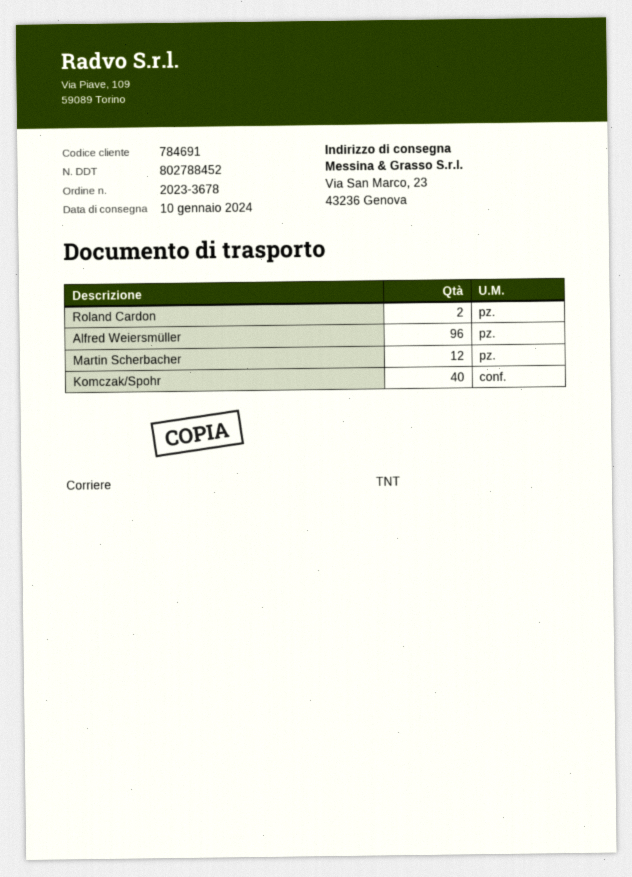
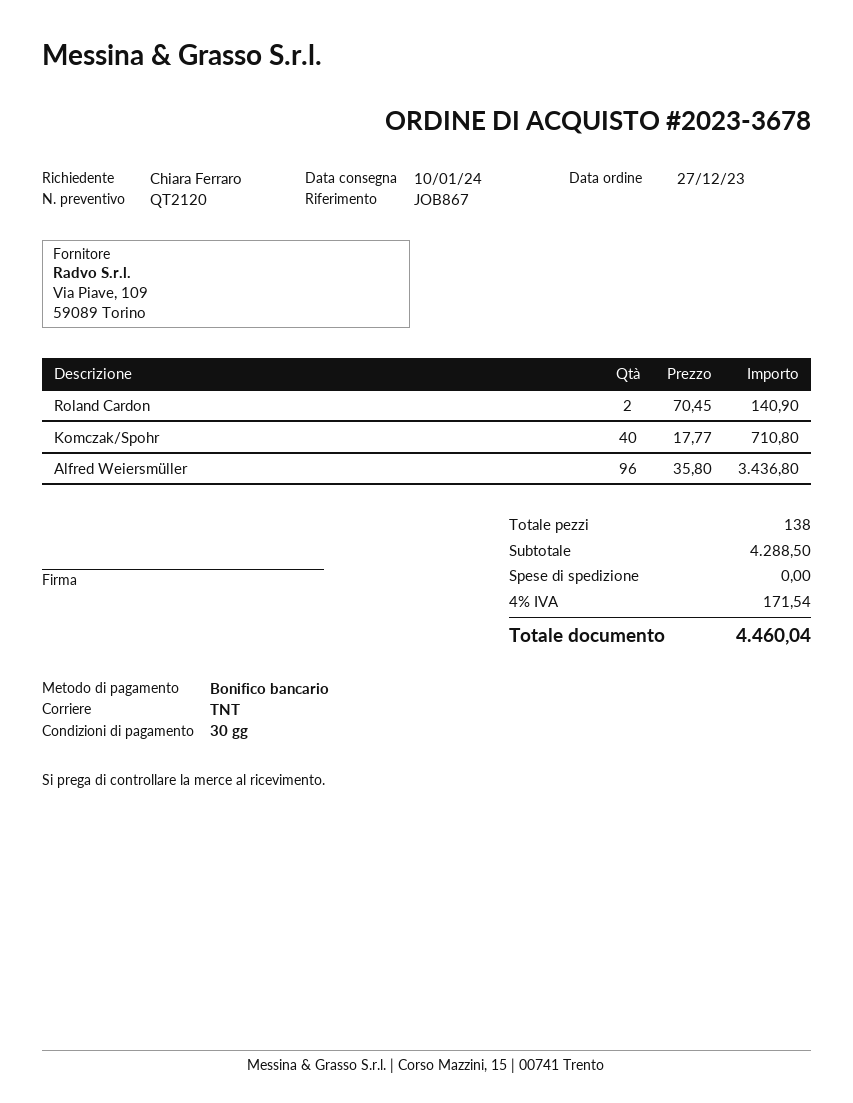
Martin Scherbacher: 12 -> none

